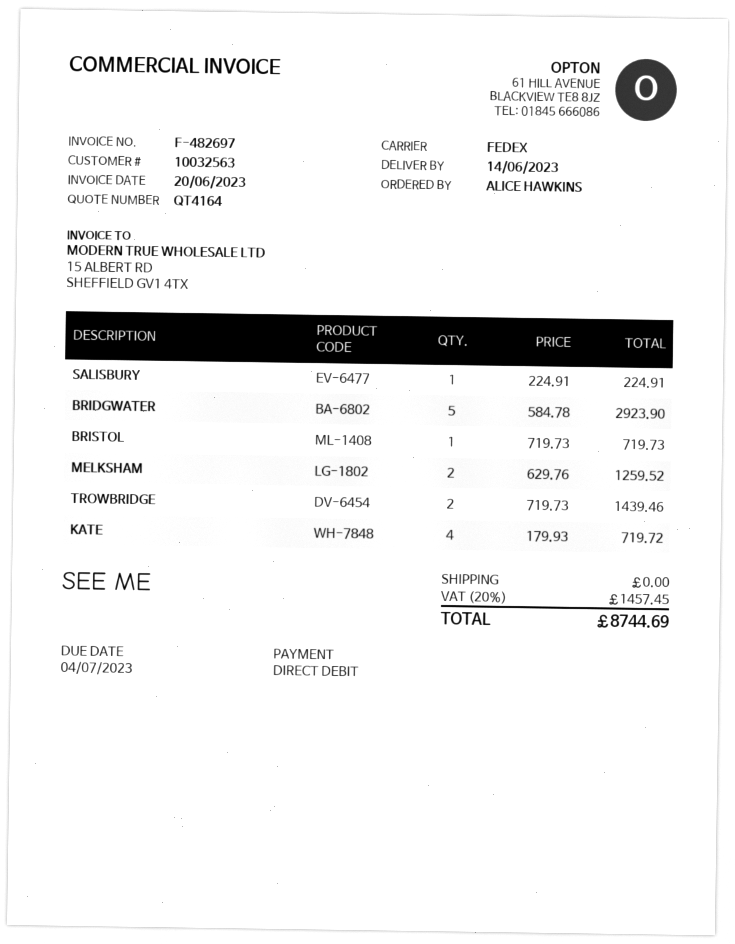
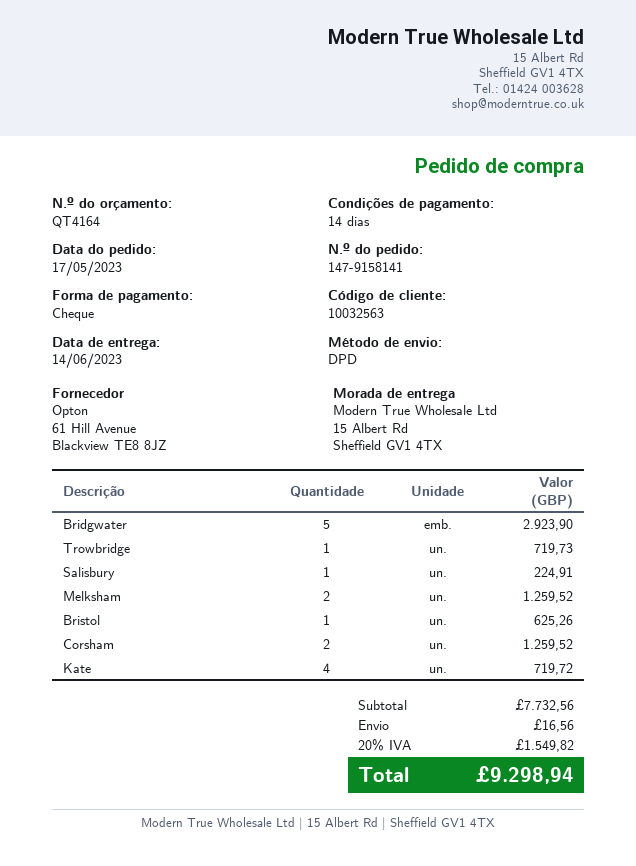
payment method: direct debit -> cheque
shipping method: FedEx -> DPD
BRISTOL: 1 for 719.73 -> 1 for 625.26
TROWBRIDGE: 2 for 1439.46 -> 1 for 719.73
Corsham: none -> 2 for 1259.52
shipping: 0.00 -> 16.56
tax: 20% = 1457.45 -> 20% = 1549.82
total: 8744.69 -> 9298.94

